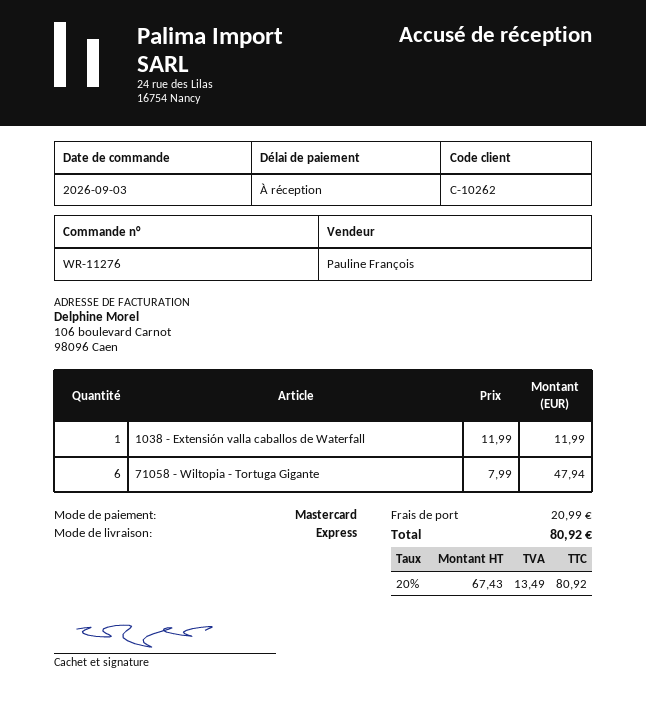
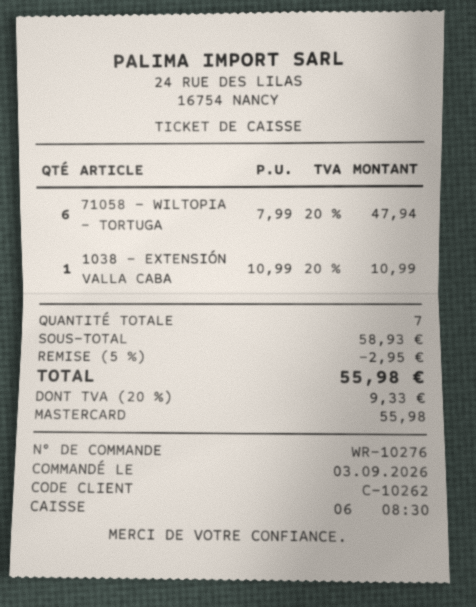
order number: WR-11276 -> WR-10276
1038 - Extensión valla caballos de Waterfall: 1 x 11.99 = 11.99 -> 1 x 10.99 = 10.99
discount: none -> 5% = 2.95
shipping: 20.99 -> none
tax: 20% = 13.49 -> 20% = 9.33
total: 80.92 -> 55.98

